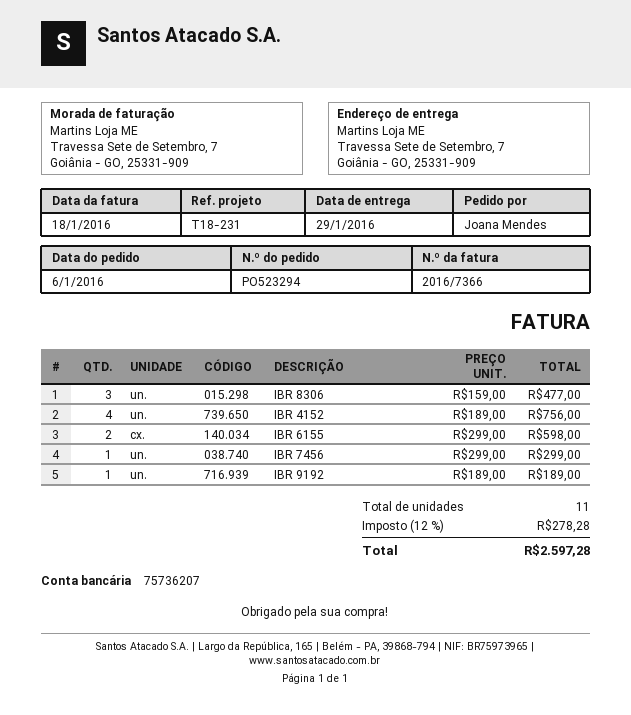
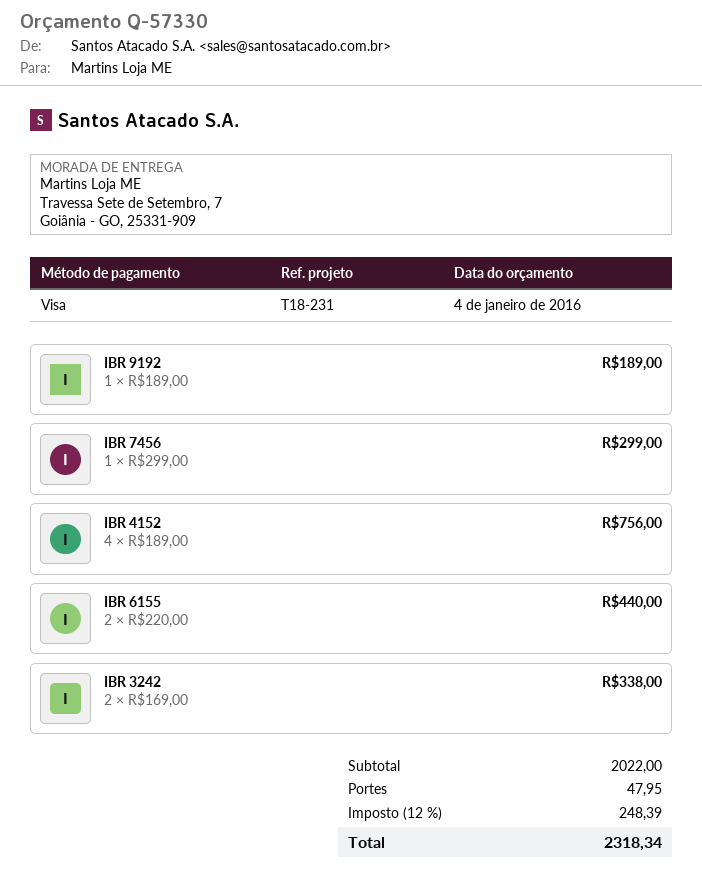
IBR 8306: 3 x 159.00 = 477.00 -> none
IBR 6155: 2 x 299.00 = 598.00 -> 2 x 220.00 = 440.00
IBR 3242: none -> 2 x 169.00 = 338.00
shipping: none -> 47.95
tax: 12% = 278.28 -> 12% = 248.39
total: 2597.28 -> 2318.34

